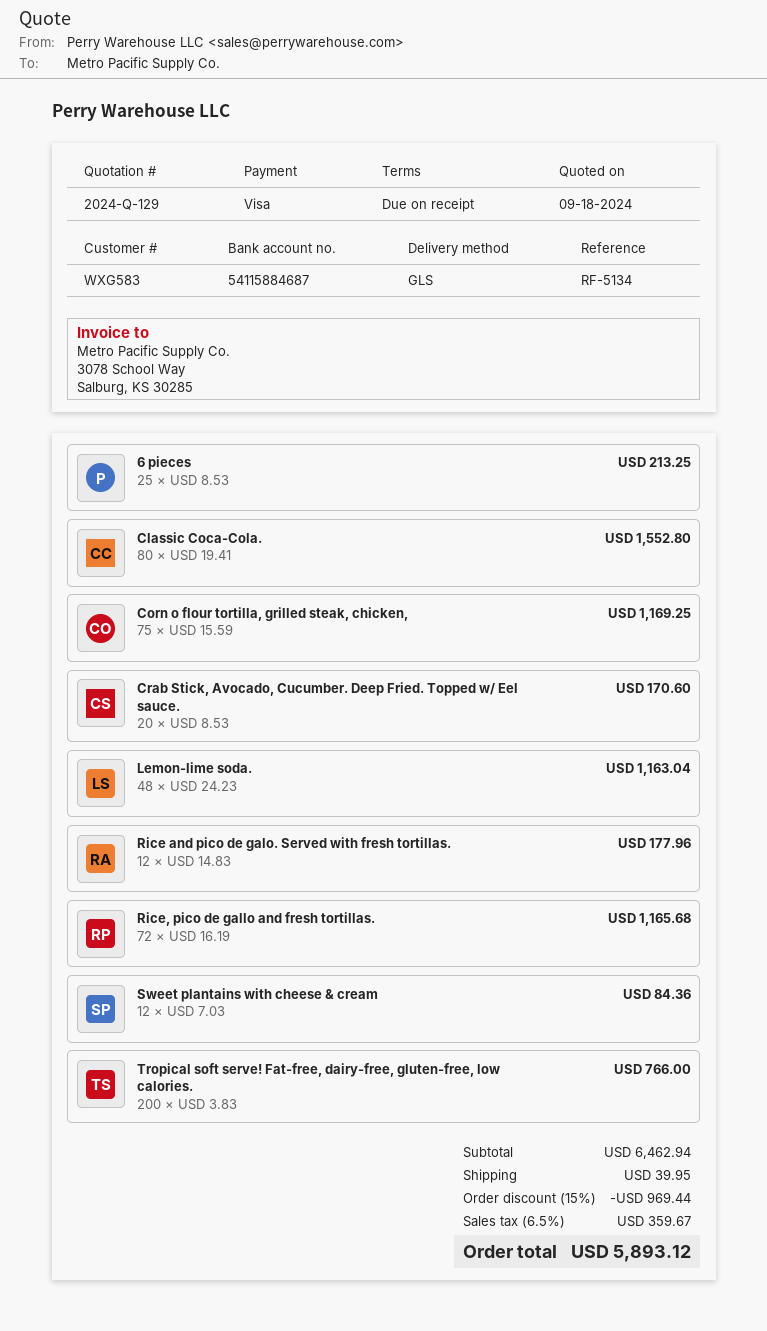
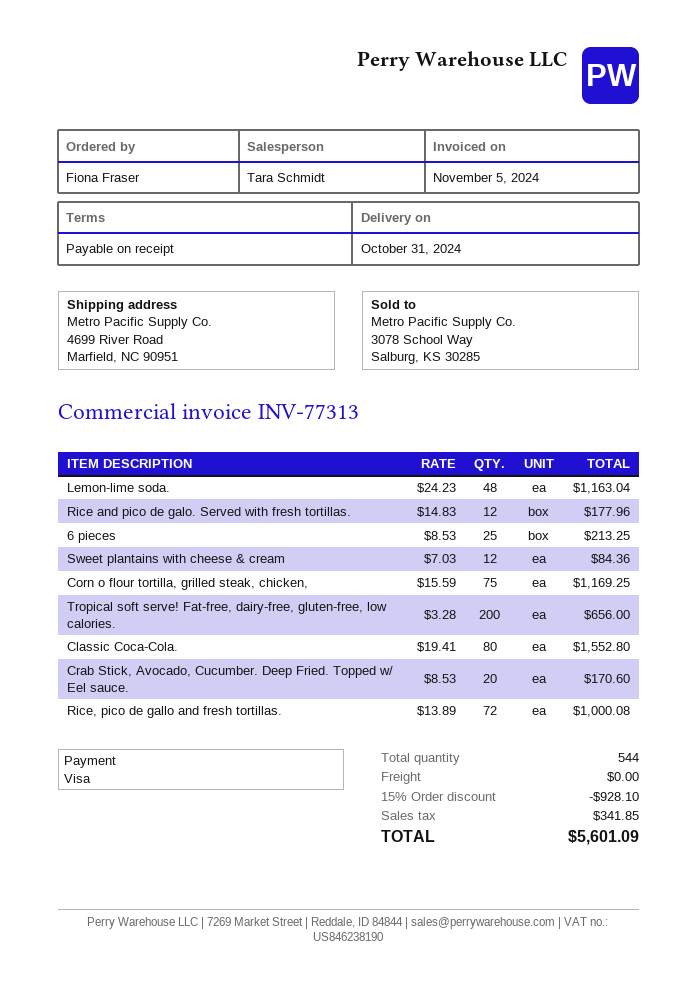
Rice, pico de gallo and fresh tortillas.: 72 x 16.19 = 1165.68 -> 72 x 13.89 = 1000.08
Tropical soft serve! Fat-free, dairy-free, gluten-free, low calories.: 200 x 3.83 = 766.00 -> 200 x 3.28 = 656.00
discount: 15% = 969.44 -> 15% = 928.10
shipping: 39.95 -> 0.00
tax: 359.67 -> 341.85
total: 5893.12 -> 5601.09

